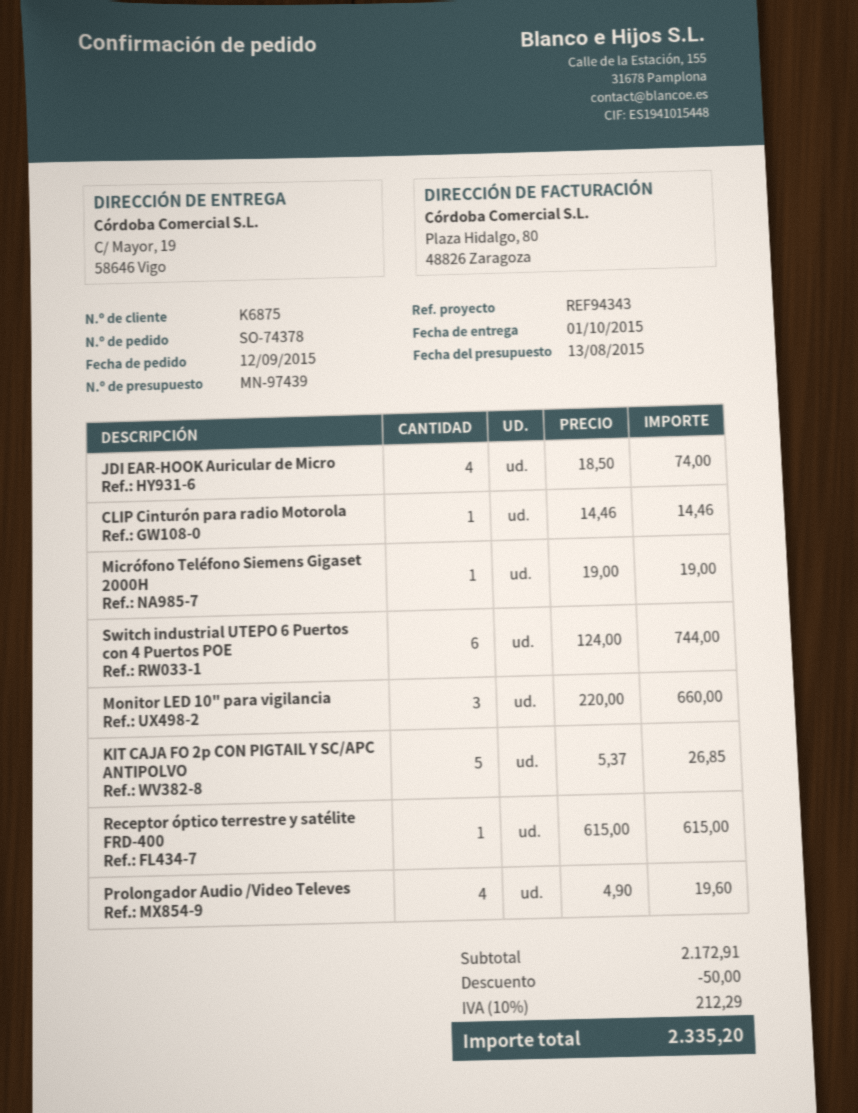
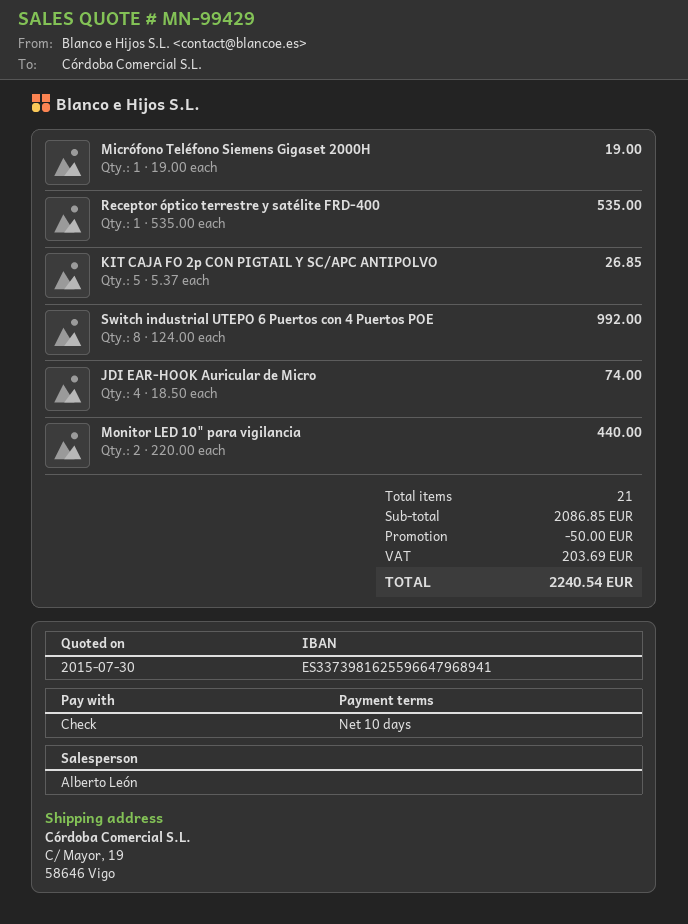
quote number: MN-97439 -> MN-99429
quote date: 2015-08-13 -> 2015-07-30
CLIP Cinturón para radio Motorola: 1 x 14.46 = 14.46 -> none
Switch industrial UTEPO 6 Puertos con 4 Puertos POE: 6 x 124.00 = 744.00 -> 8 x 124.00 = 992.00
Monitor LED 10" para vigilancia: 3 x 220.00 = 660.00 -> 2 x 220.00 = 440.00
Receptor óptico terrestre y satélite FRD-400: 1 x 615.00 = 615.00 -> 1 x 535.00 = 535.00
Prolongador Audio /Video Televes: 4 x 4.90 = 19.60 -> none
subtotal: 2172.91 -> 2086.85
tax: 212.29 -> 203.69
total: 2335.20 -> 2240.54

